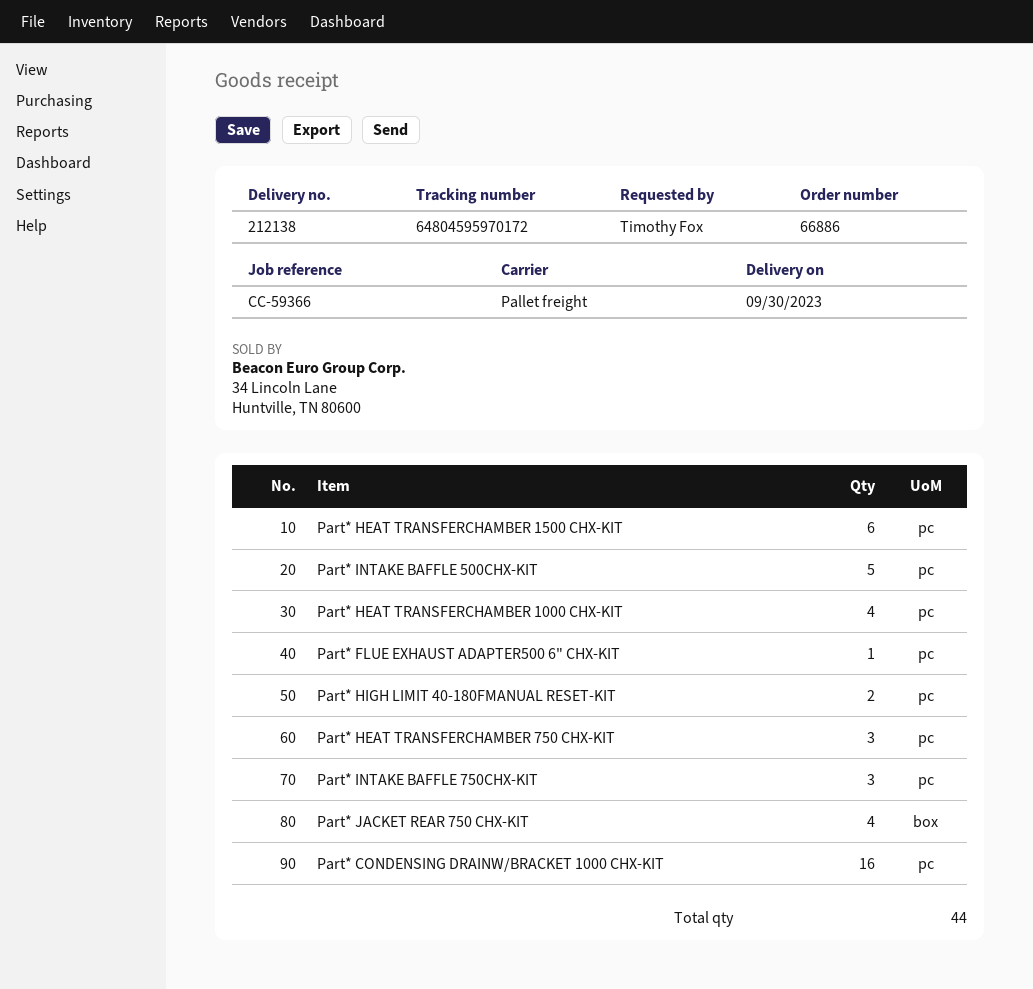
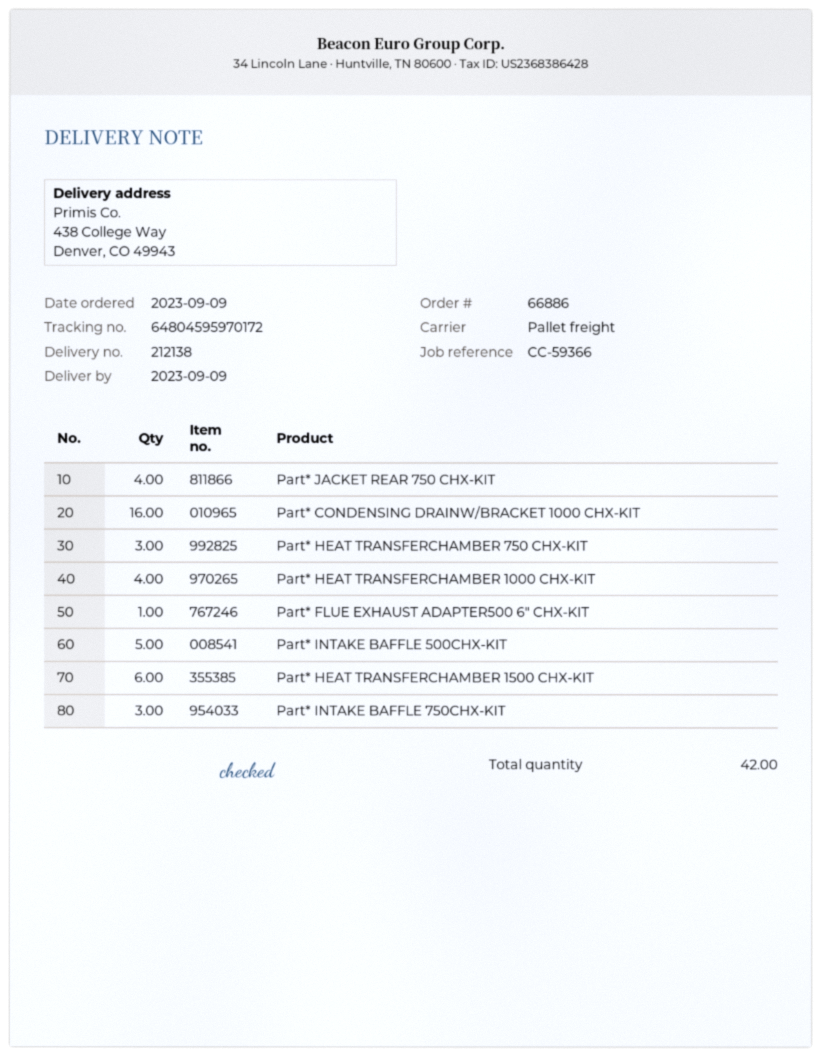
delivery date: 2023-09-30 -> 2023-09-09
Part* HIGH LIMIT 40-180FMANUAL RESET-KIT: 2 -> none
total quantity: 44 -> 42

